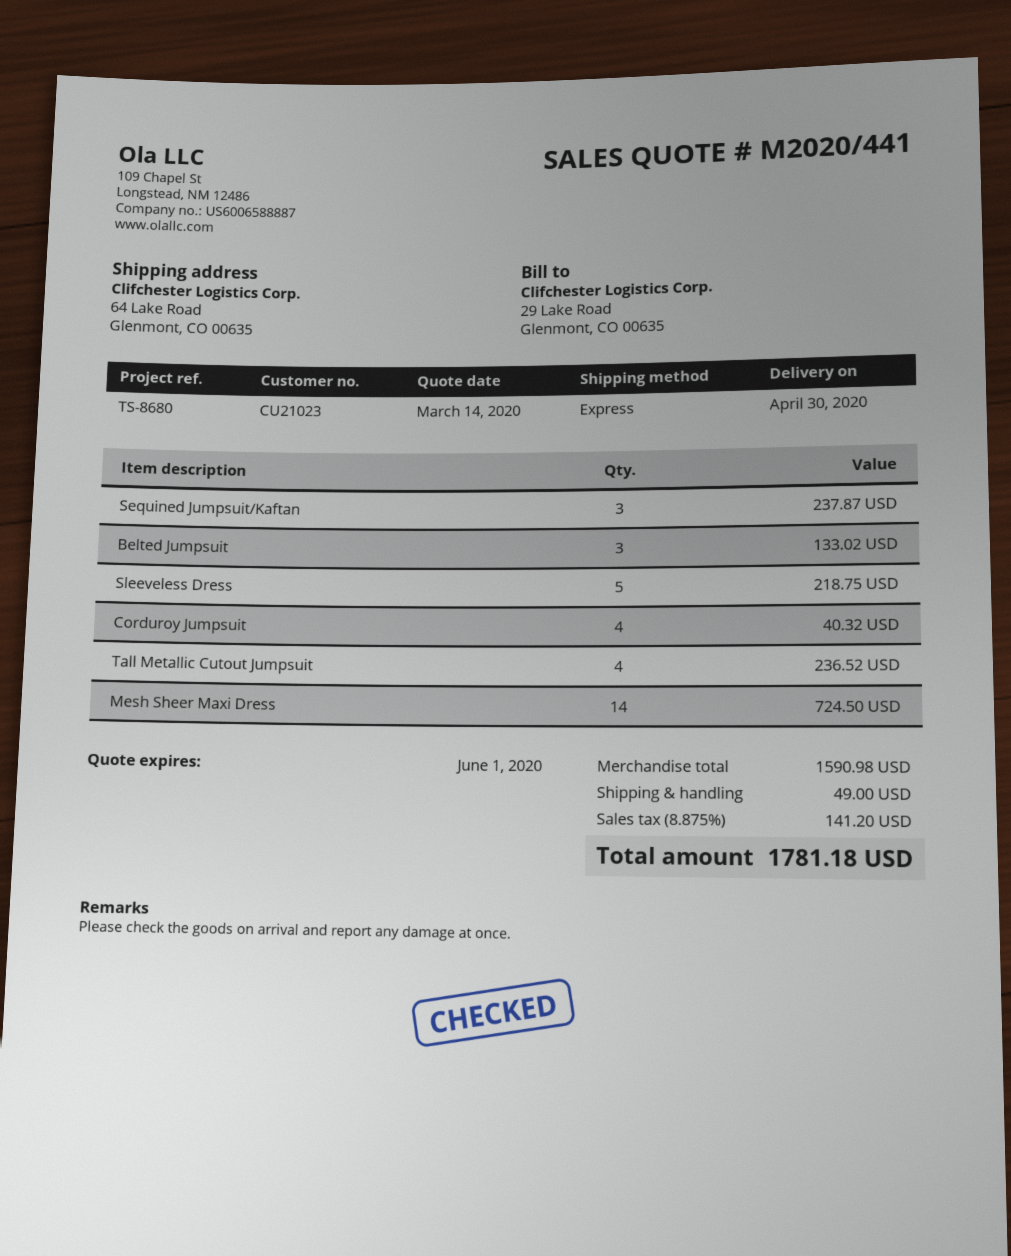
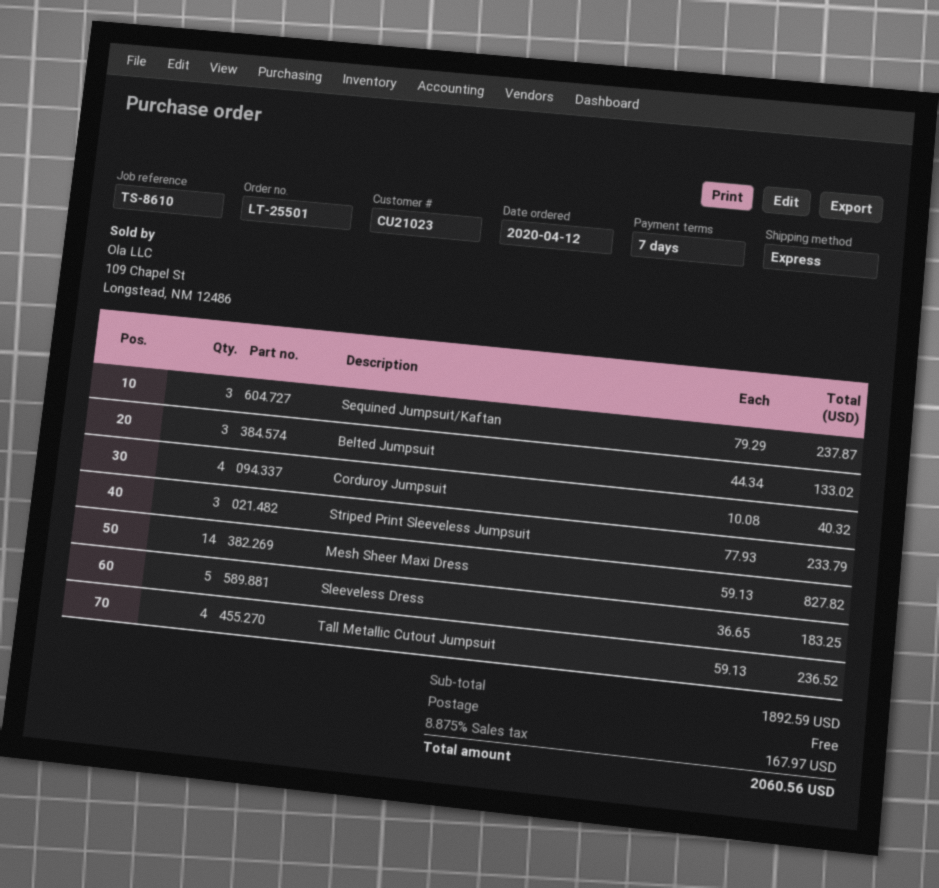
reference: TS-8680 -> TS-8610
Sleeveless Dress: 5 for 218.75 -> 5 for 183.25
Mesh Sheer Maxi Dress: 14 for 724.50 -> 14 for 827.82
Striped Print Sleeveless Jumpsuit: none -> 3 for 233.79
subtotal: 1590.98 -> 1892.59
shipping: 49.00 -> 0.00
tax: 8.875% = 141.20 -> 8.875% = 167.97
total: 1781.18 -> 2060.56

